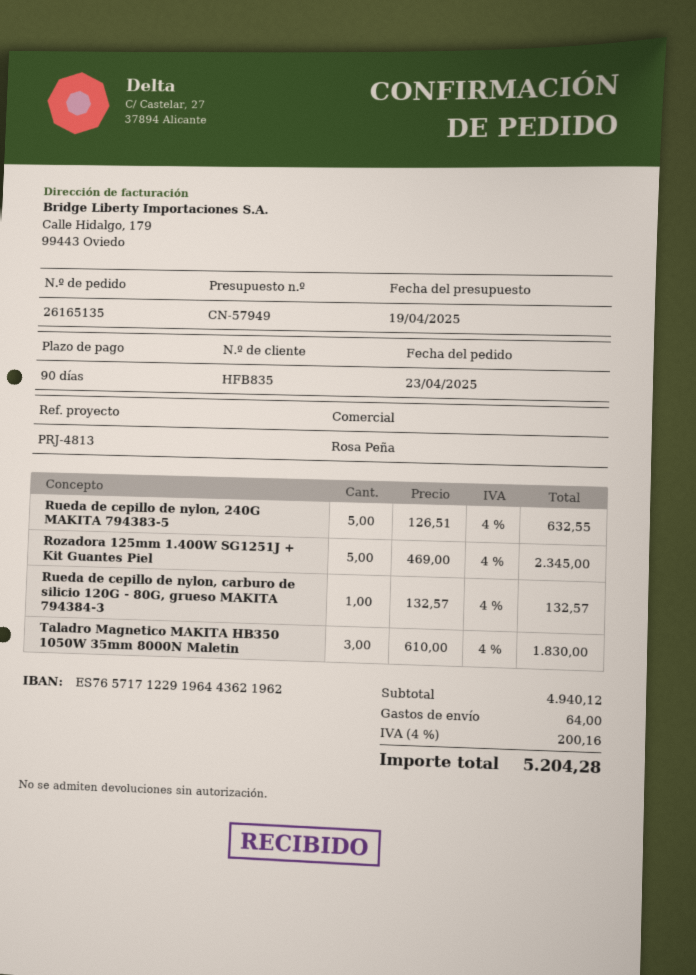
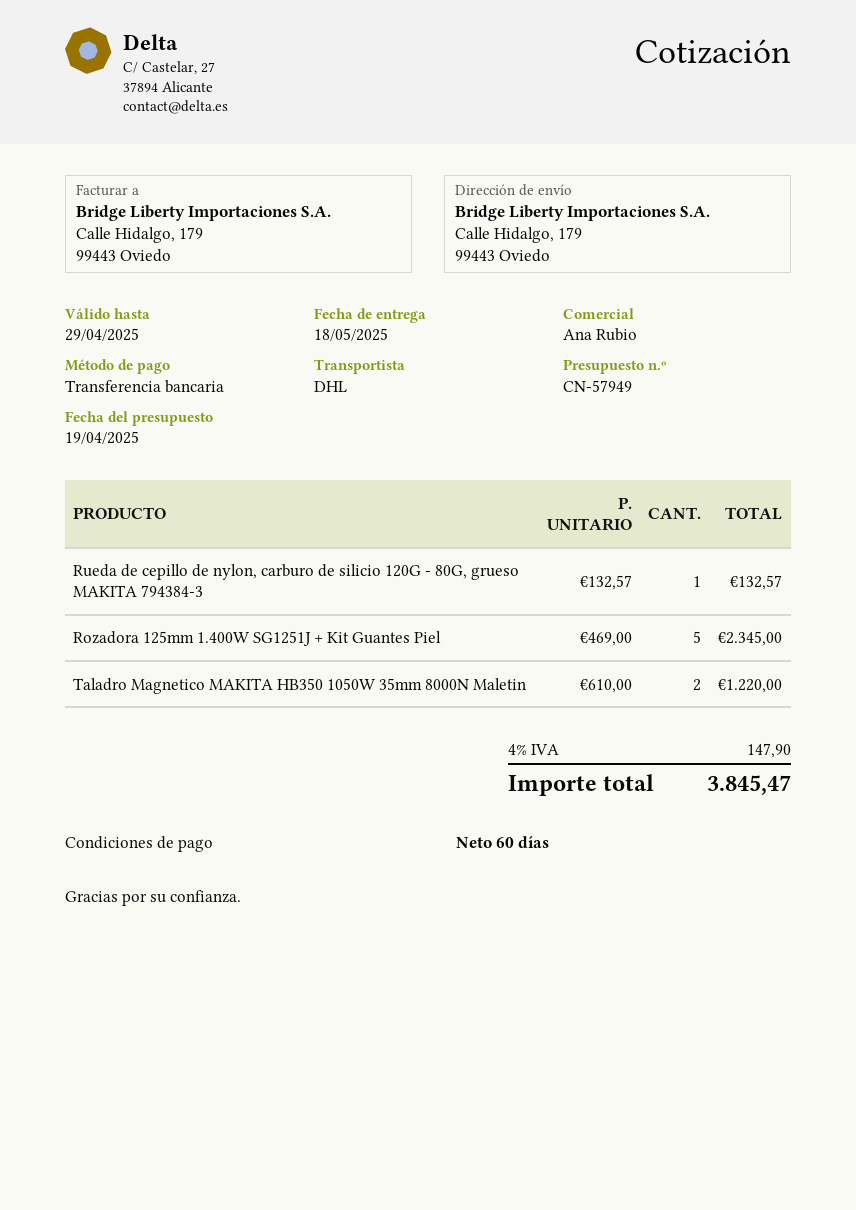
payment terms: 90 days -> 60 days
sales rep: Rosa Peña -> Ana Rubio
Rueda de cepillo de nylon, 240G MAKITA 794383-5: 5 x 126.51 = 632.55 -> none
Taladro Magnetico MAKITA HB350 1050W 35mm 8000N Maletin: 3 x 610.00 = 1830.00 -> 2 x 610.00 = 1220.00
shipping: 64.00 -> none
tax: 4% = 200.16 -> 4% = 147.90
total: 5204.28 -> 3845.47

